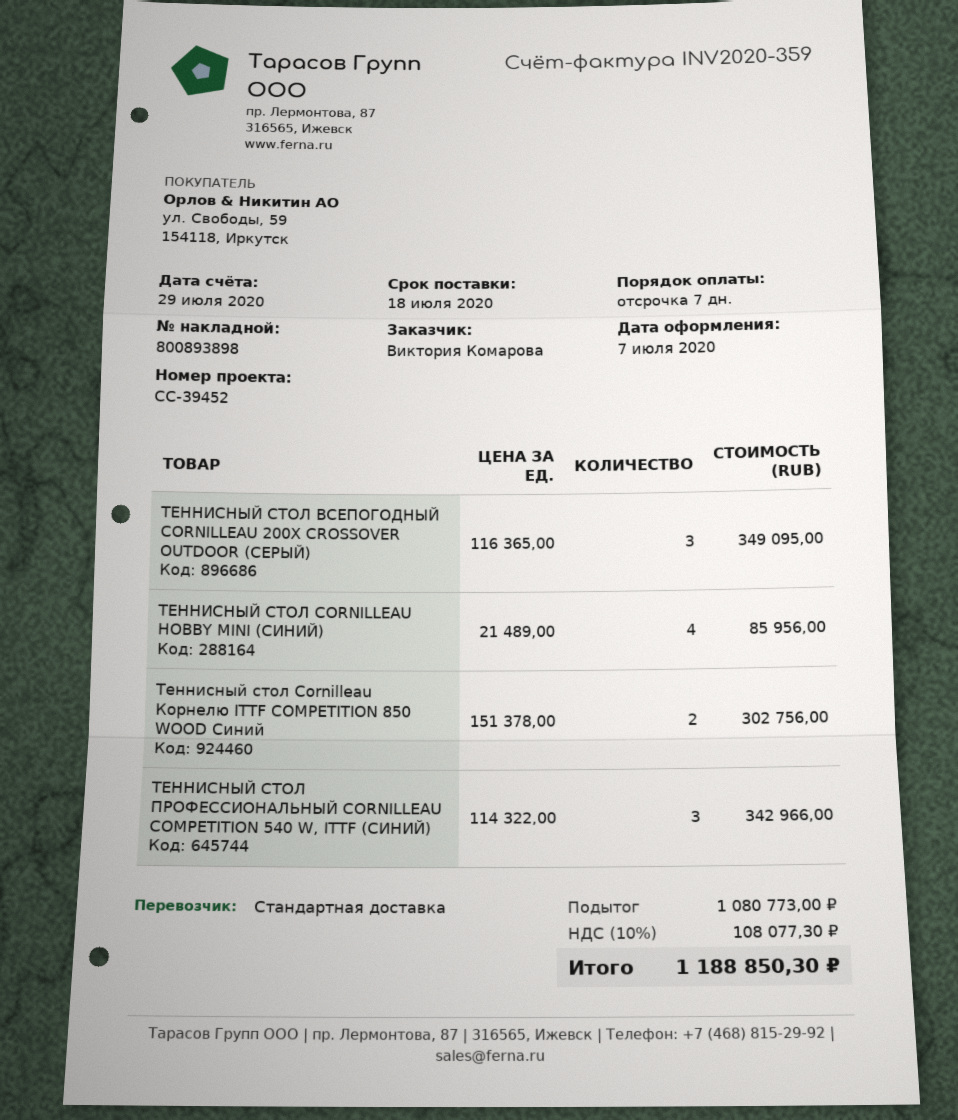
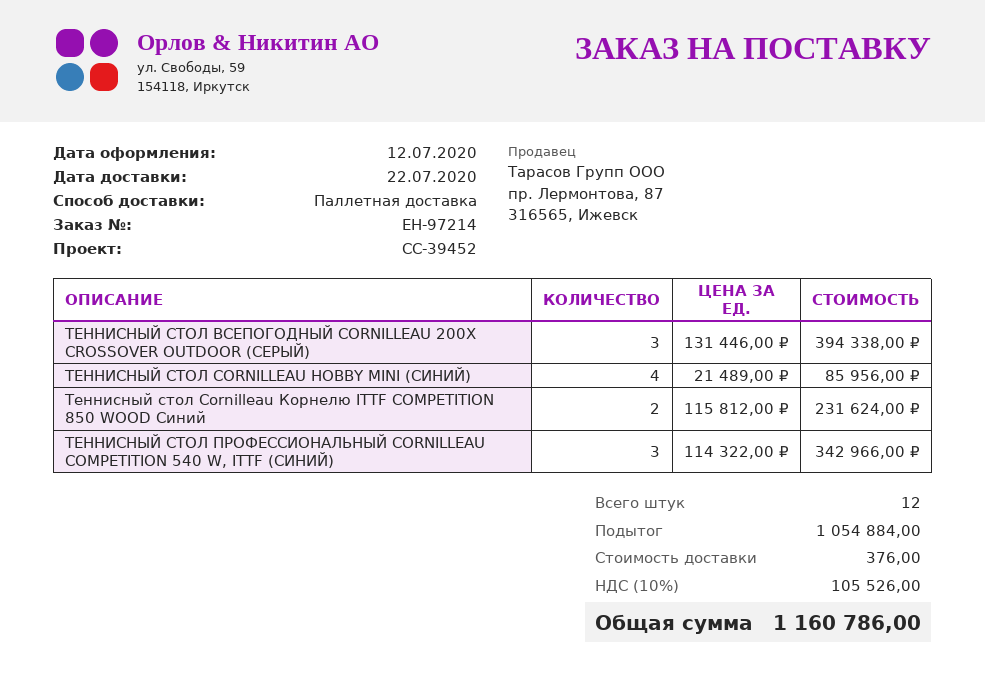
order date: 2020-07-07 -> 2020-07-12
delivery date: 2020-07-18 -> 2020-07-22
shipping method: standard -> pallet freight
ТЕННИСНЫЙ СТОЛ ВСЕПОГОДНЫЙ CORNILLEAU 200X CROSSOVER OUTDOOR (СЕРЫЙ): 3 x 116365.00 = 349095.00 -> 3 x 131446.00 = 394338.00
Теннисный стол Cornilleau Корнелю ITTF COMPETITION 850 WOOD Синий: 2 x 151378.00 = 302756.00 -> 2 x 115812.00 = 231624.00
subtotal: 1080773.00 -> 1054884.00
shipping: none -> 376.00
tax: 10% = 108077.30 -> 10% = 105526.00
total: 1188850.30 -> 1160786.00

